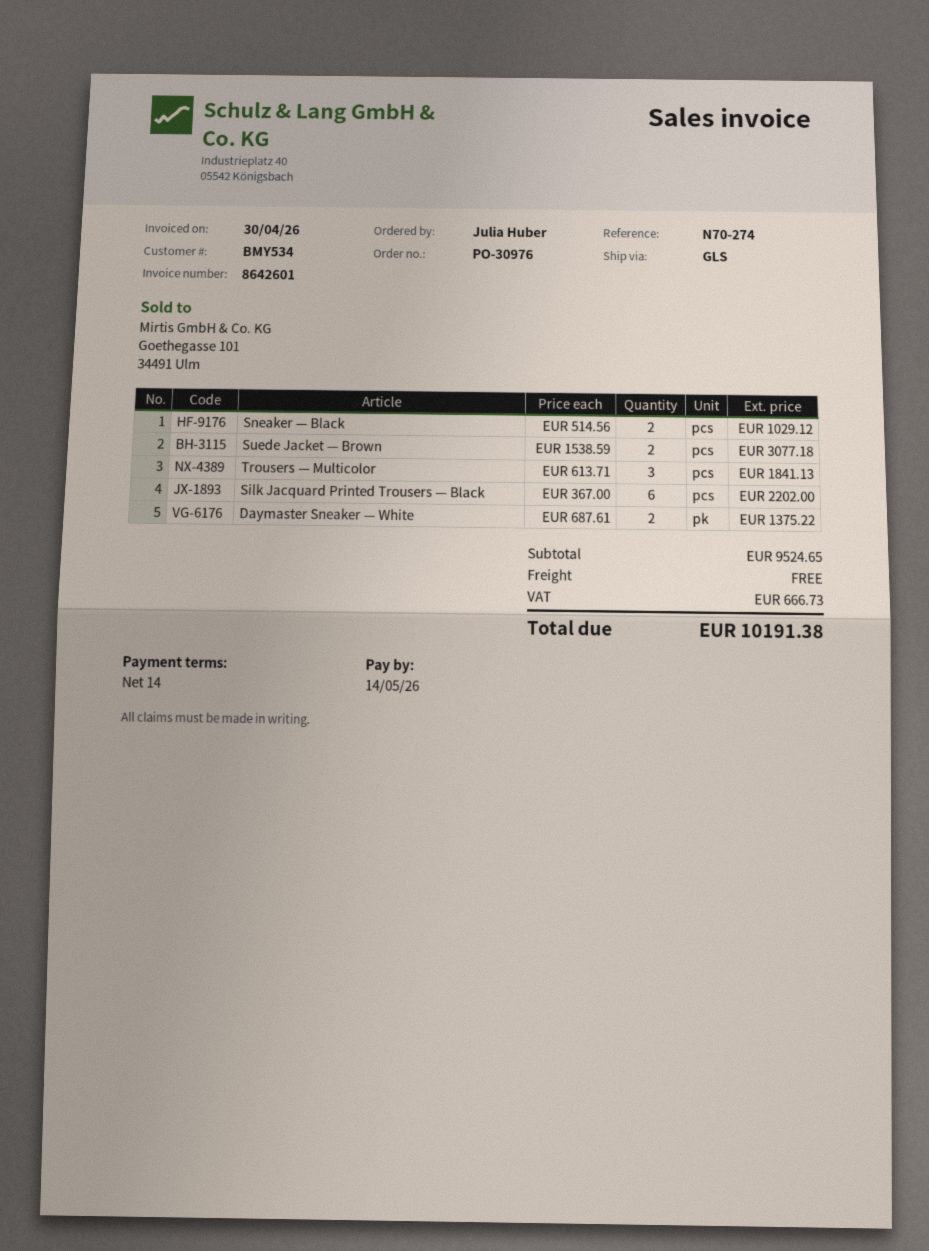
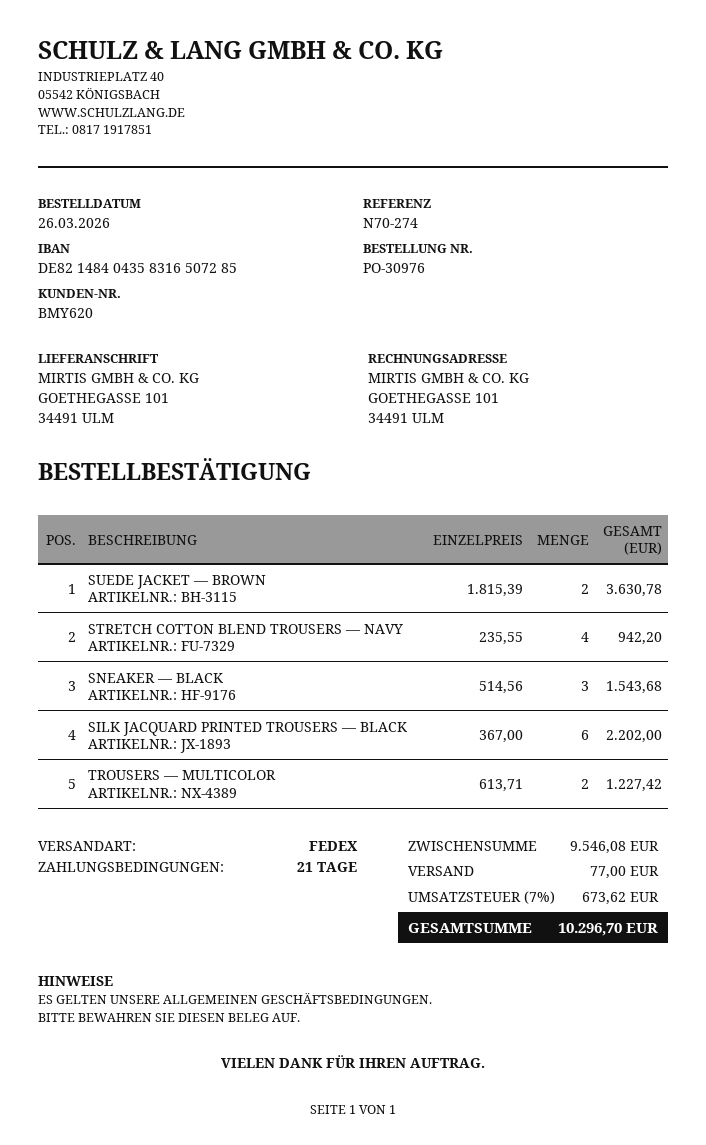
payment terms: 14 days -> 21 days
customer number: BMY534 -> BMY620
shipping method: GLS -> FedEx
Sneaker — Black: 2 x 514.56 = 1029.12 -> 3 x 514.56 = 1543.68
Suede Jacket — Brown: 2 x 1538.59 = 3077.18 -> 2 x 1815.39 = 3630.78
Trousers — Multicolor: 3 x 613.71 = 1841.13 -> 2 x 613.71 = 1227.42
Daymaster Sneaker — White: 2 x 687.61 = 1375.22 -> none
STRETCH COTTON BLEND TROUSERS — NAVY: none -> 4 x 235.55 = 942.20
subtotal: 9524.65 -> 9546.08
shipping: 0.00 -> 77.00
tax: 666.73 -> 673.62
total: 10191.38 -> 10296.70

